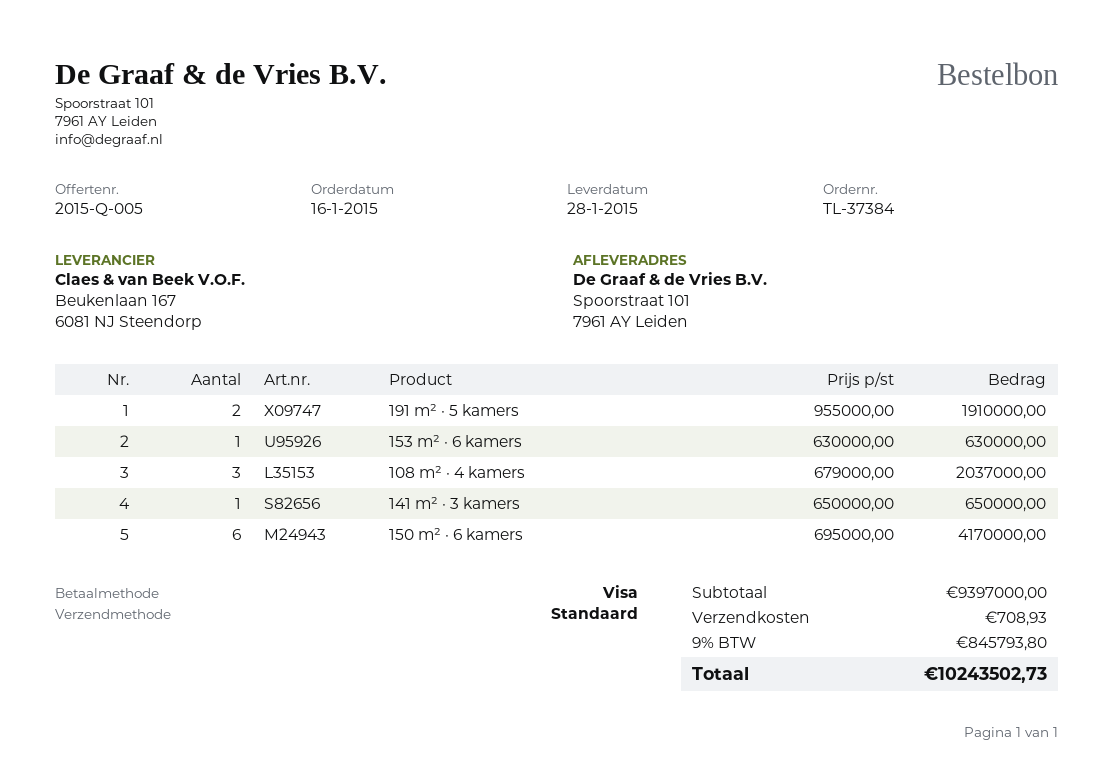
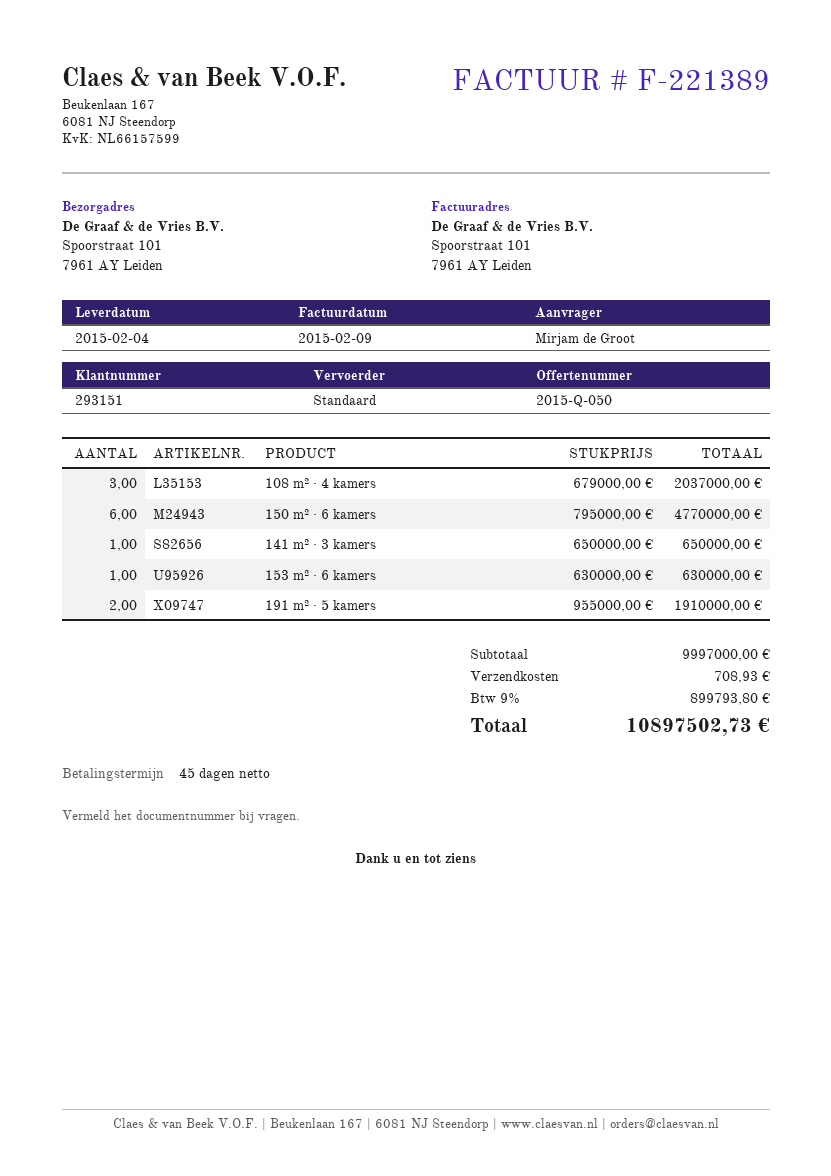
quote number: 2015-Q-005 -> 2015-Q-050
delivery date: 2015-01-28 -> 2015-02-04
150 m² · 6 kamers: 6 x 695000.00 = 4170000.00 -> 6 x 795000.00 = 4770000.00
subtotal: 9397000.00 -> 9997000.00
tax: 9% = 845793.80 -> 9% = 899793.80
total: 10243502.73 -> 10897502.73

